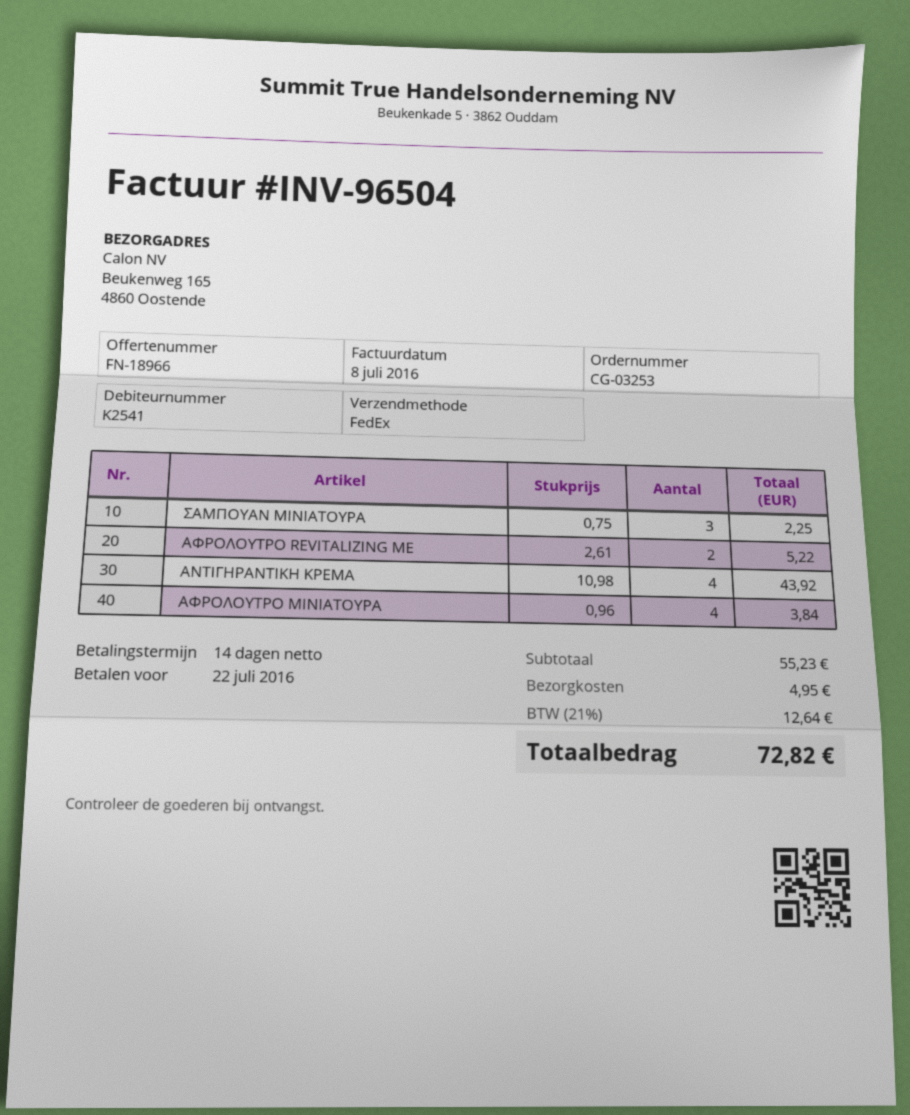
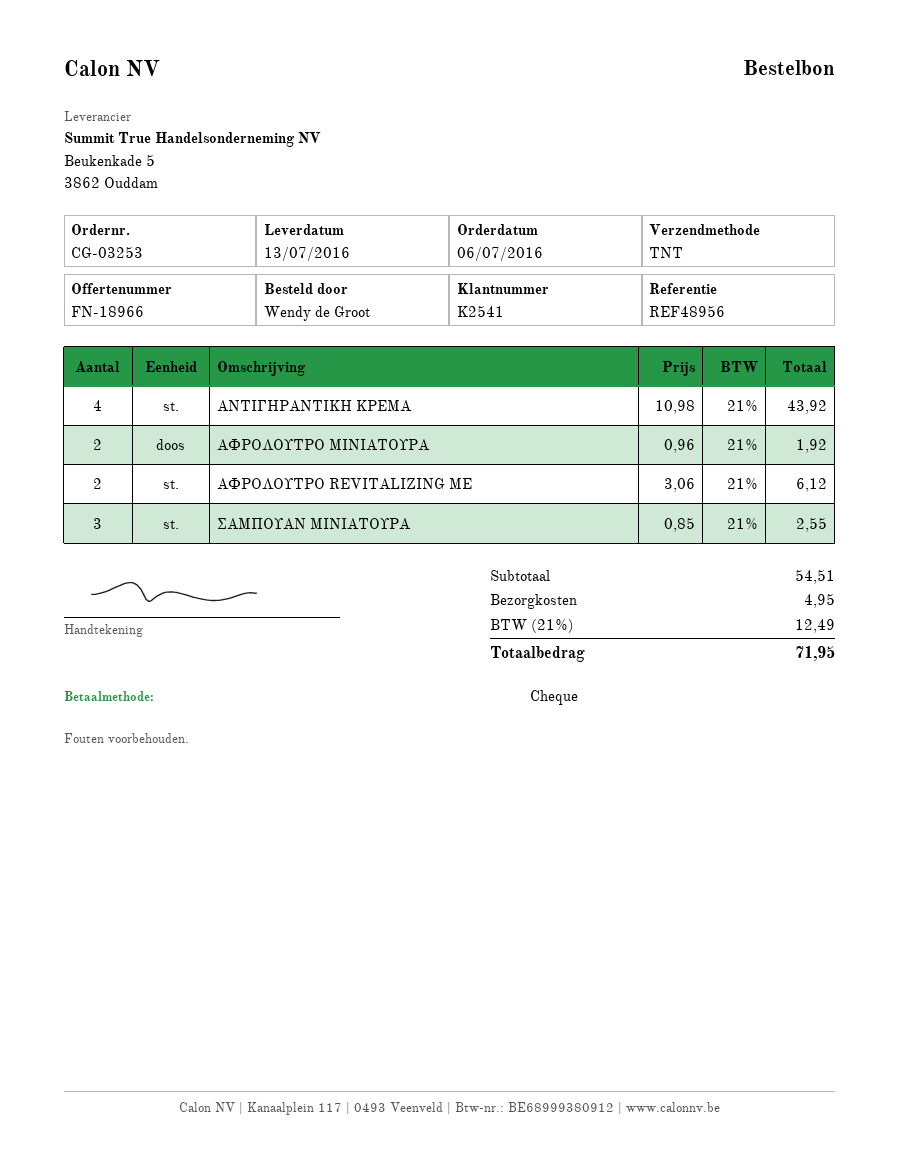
shipping method: FedEx -> TNT
ΣΑΜΠΟΥΑΝ ΜΙΝΙΑΤΟΥΡΑ: 3 x 0.75 = 2.25 -> 3 x 0.85 = 2.55
ΑΦΡΟΛΟΥΤΡΟ REVITALIZING ΜΕ: 2 x 2.61 = 5.22 -> 2 x 3.06 = 6.12
ΑΦΡΟΛΟΥΤΡΟ ΜΙΝΙΑΤΟΥΡΑ: 4 x 0.96 = 3.84 -> 2 x 0.96 = 1.92
subtotal: 55.23 -> 54.51
tax: 21% = 12.64 -> 21% = 12.49
total: 72.82 -> 71.95

